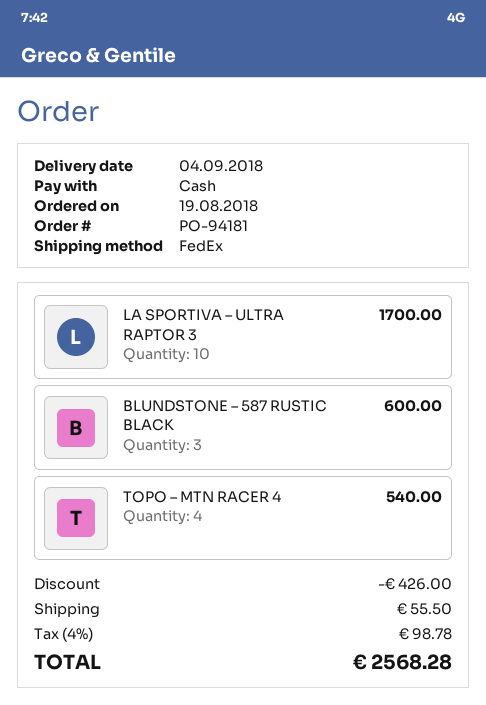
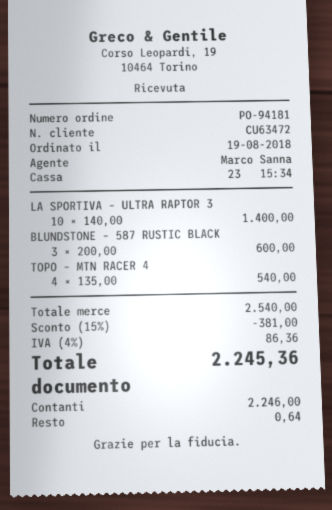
LA SPORTIVA – ULTRA RAPTOR 3: 10 for 1700.00 -> 10 for 1400.00
discount: 426.00 -> 381.00
shipping: 55.50 -> none
tax: 4% = 98.78 -> 4% = 86.36
total: 2568.28 -> 2245.36

